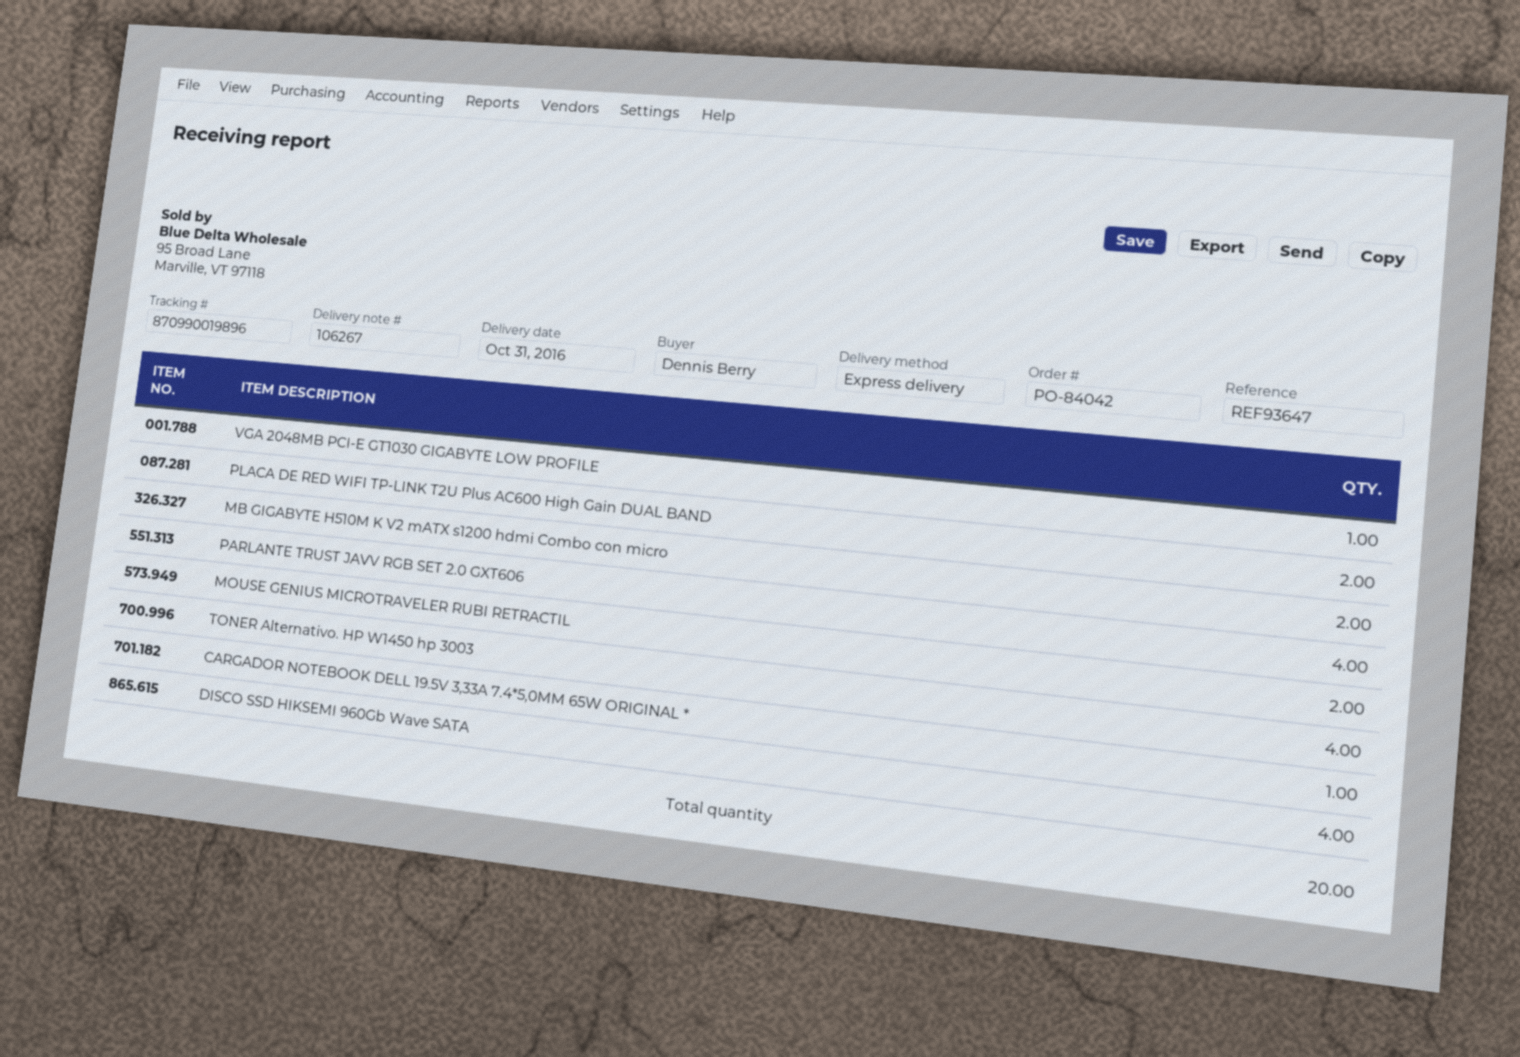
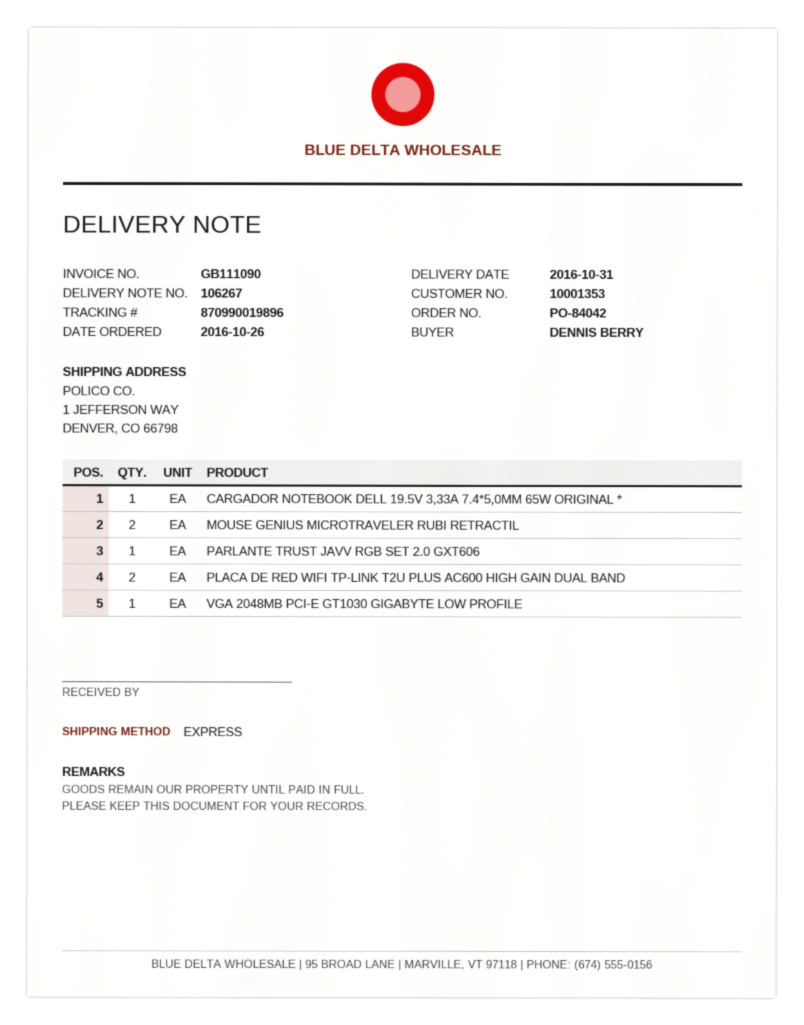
MB GIGABYTE H510M K V2 mATX s1200 hdmi Combo con micro: 2 -> none
PARLANTE TRUST JAVV RGB SET 2.0 GXT606: 4 -> 1
TONER Alternativo. HP W1450 hp 3003: 4 -> none
DISCO SSD HIKSEMI 960Gb Wave SATA: 4 -> none

